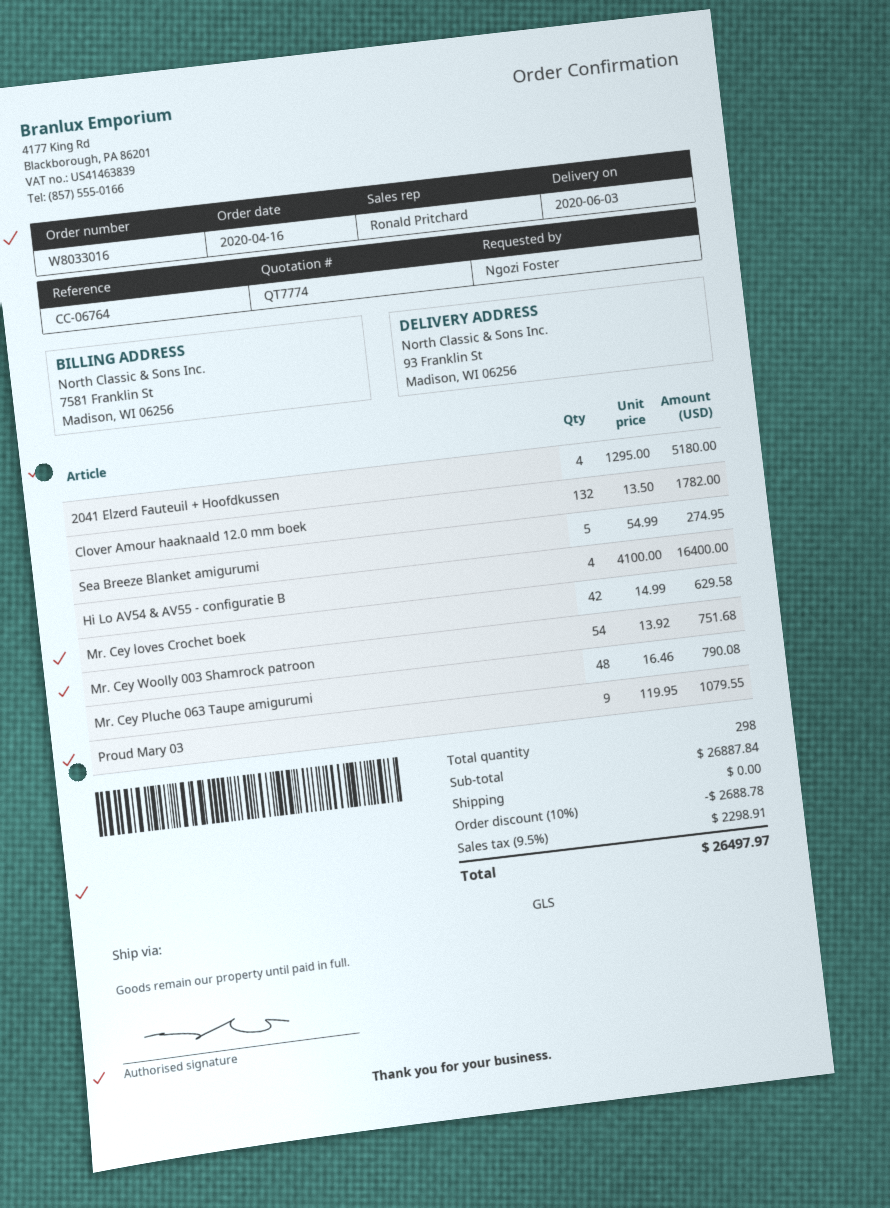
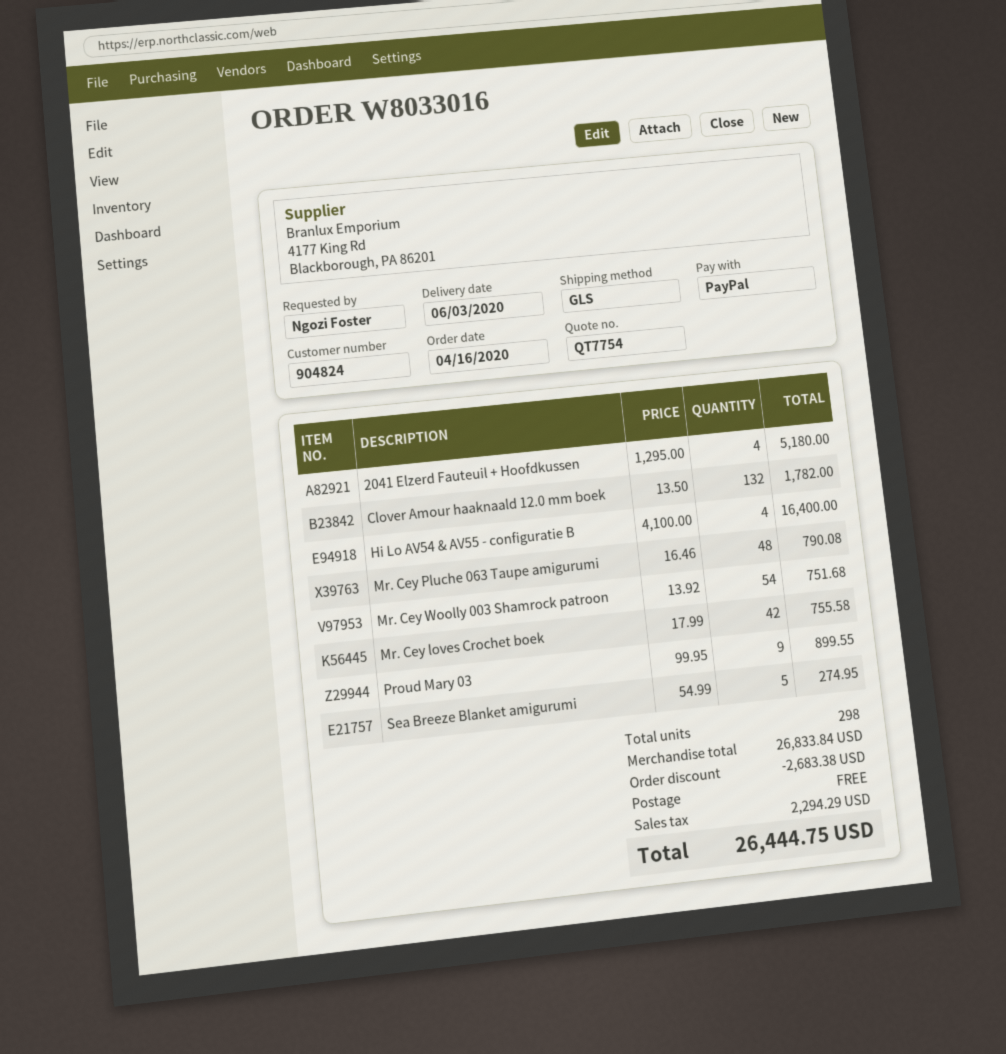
quote number: QT7774 -> QT7754
Mr. Cey loves Crochet boek: 42 x 14.99 = 629.58 -> 42 x 17.99 = 755.58
Proud Mary 03: 9 x 119.95 = 1079.55 -> 9 x 99.95 = 899.55
subtotal: 26887.84 -> 26833.84
discount: 2688.78 -> 2683.38
tax: 2298.91 -> 2294.29
total: 26497.97 -> 26444.75

